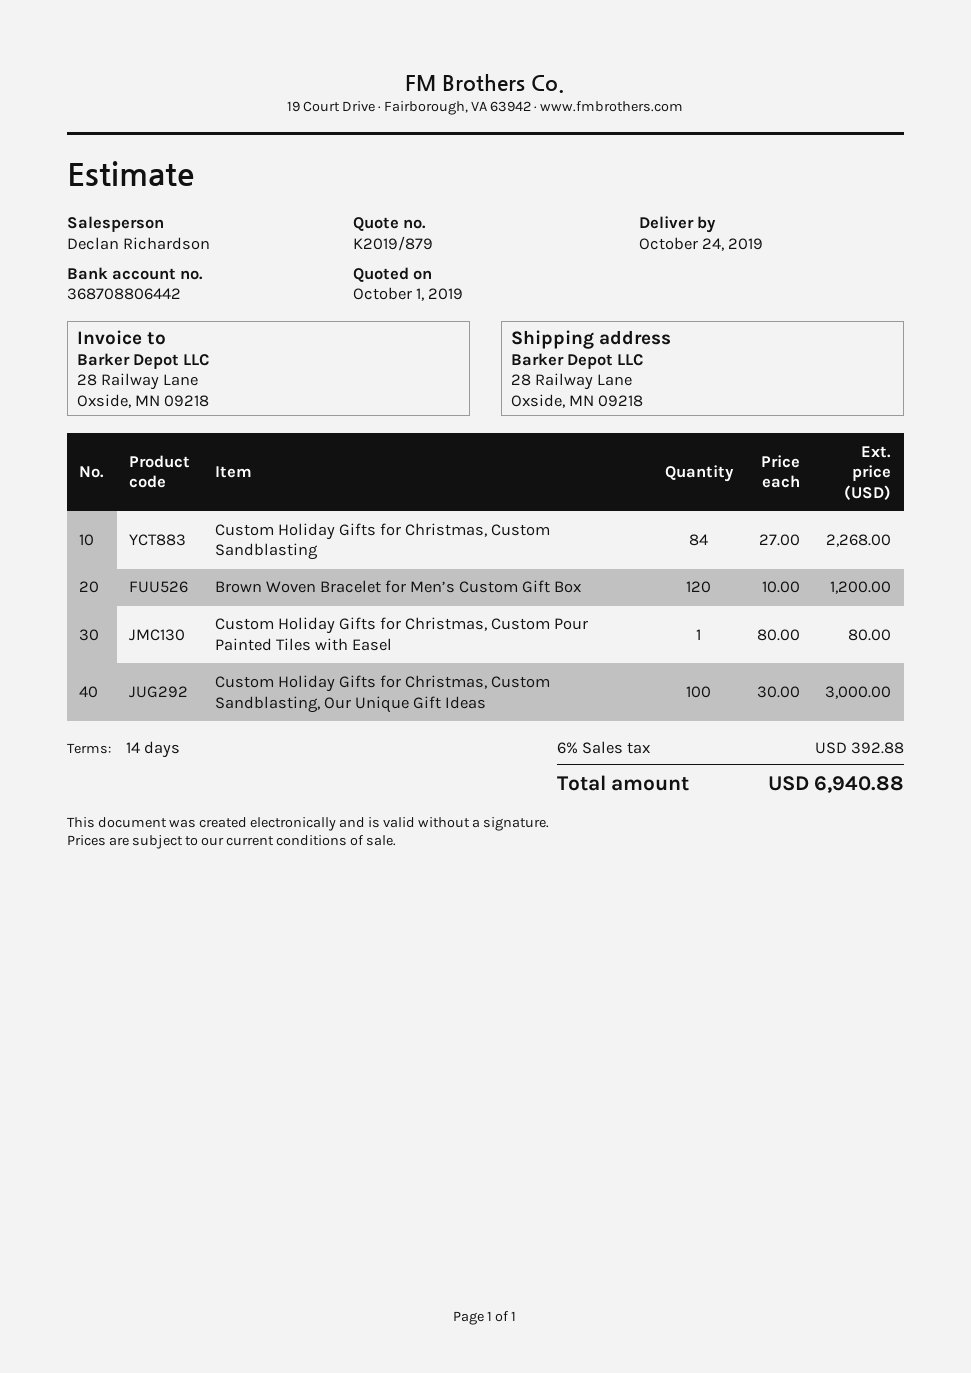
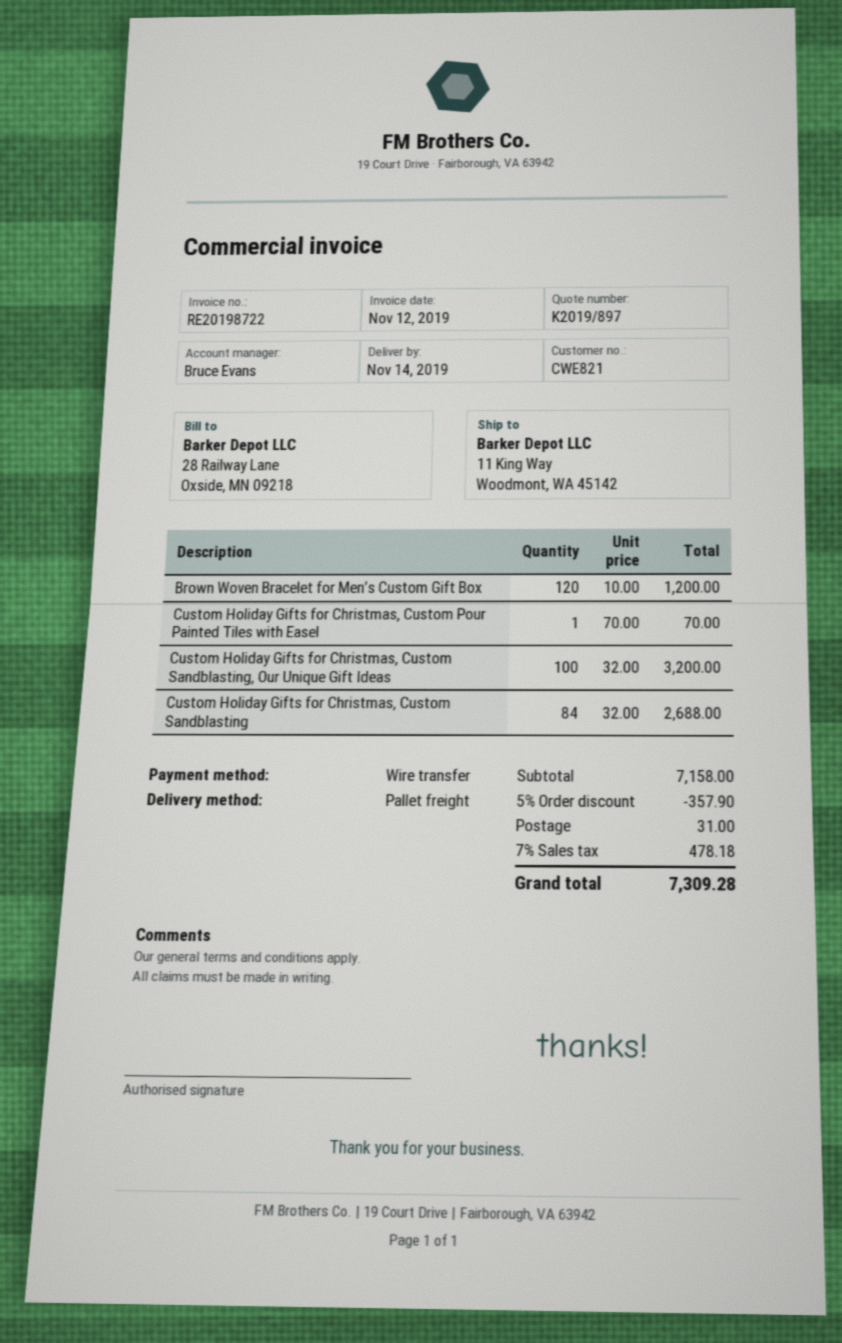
quote number: K2019/879 -> K2019/897
delivery date: 2019-10-24 -> 2019-11-14
sales rep: Declan Richardson -> Bruce Evans
ship to: 28 Railway Lane, Oxside, MN 09218 -> 11 King Way, Woodmont, WA 45142
Custom Holiday Gifts for Christmas, Custom Sandblasting: 84 x 27.00 = 2268.00 -> 84 x 32.00 = 2688.00
Custom Holiday Gifts for Christmas, Custom Pour Painted Tiles with Easel: 1 x 80.00 = 80.00 -> 1 x 70.00 = 70.00
Custom Holiday Gifts for Christmas, Custom Sandblasting, Our Unique Gift Ideas: 100 x 30.00 = 3000.00 -> 100 x 32.00 = 3200.00
discount: none -> 5% = 357.90
shipping: none -> 31.00
tax: 6% = 392.88 -> 7% = 478.18
total: 6940.88 -> 7309.28

